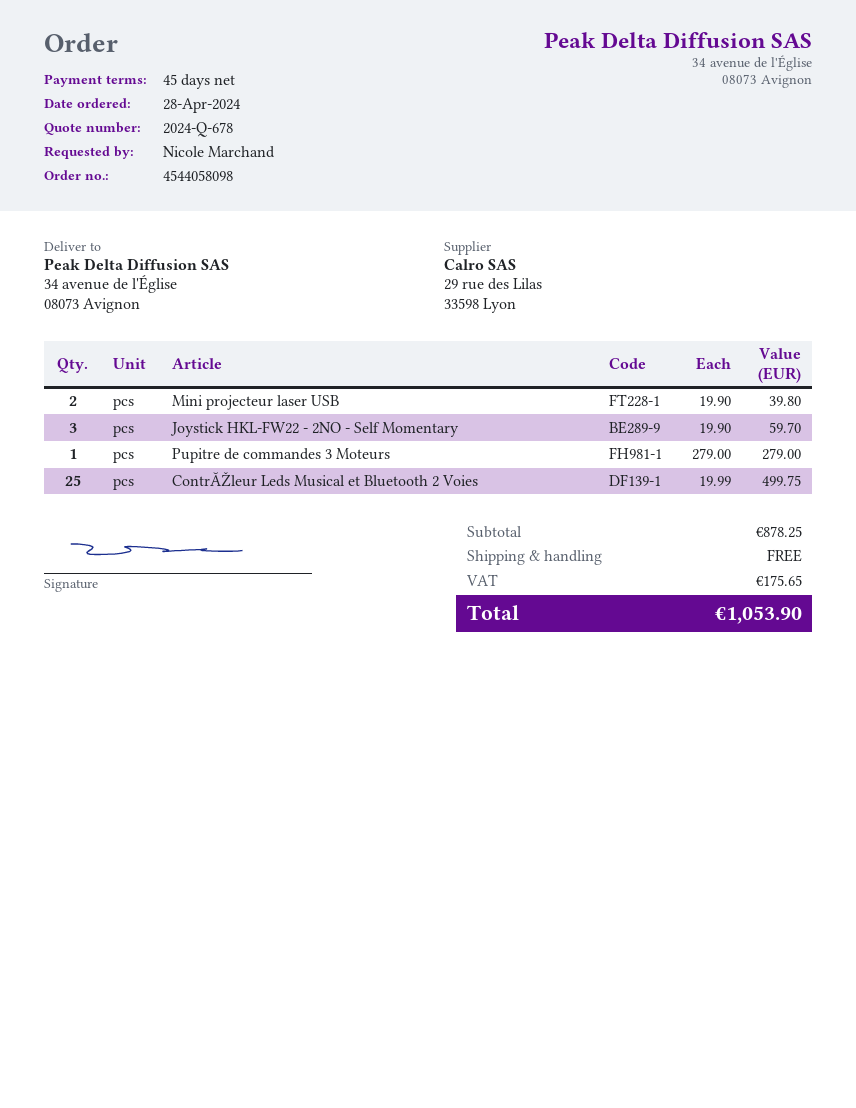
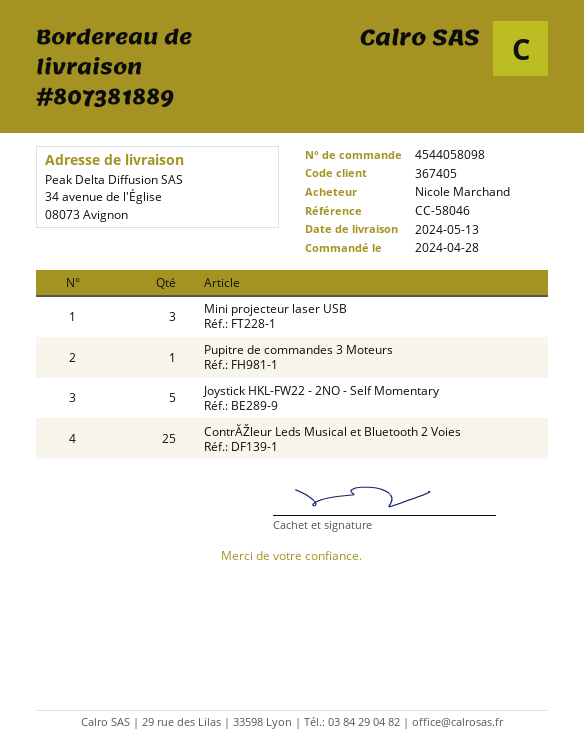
Mini projecteur laser USB: 2 -> 3
Joystick HKL-FW22 - 2NO - Self Momentary: 3 -> 5

